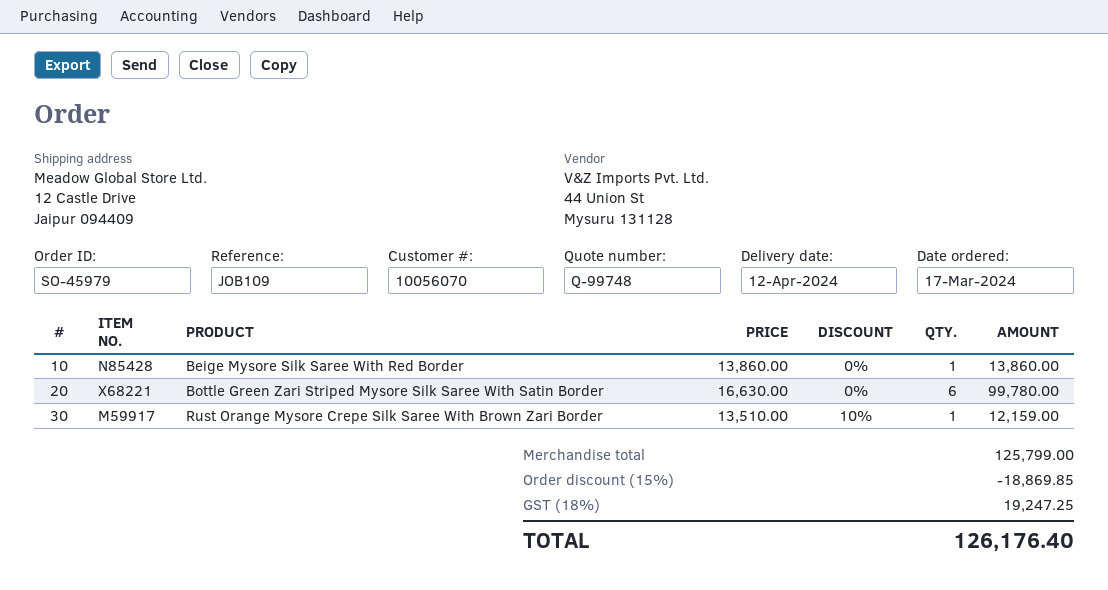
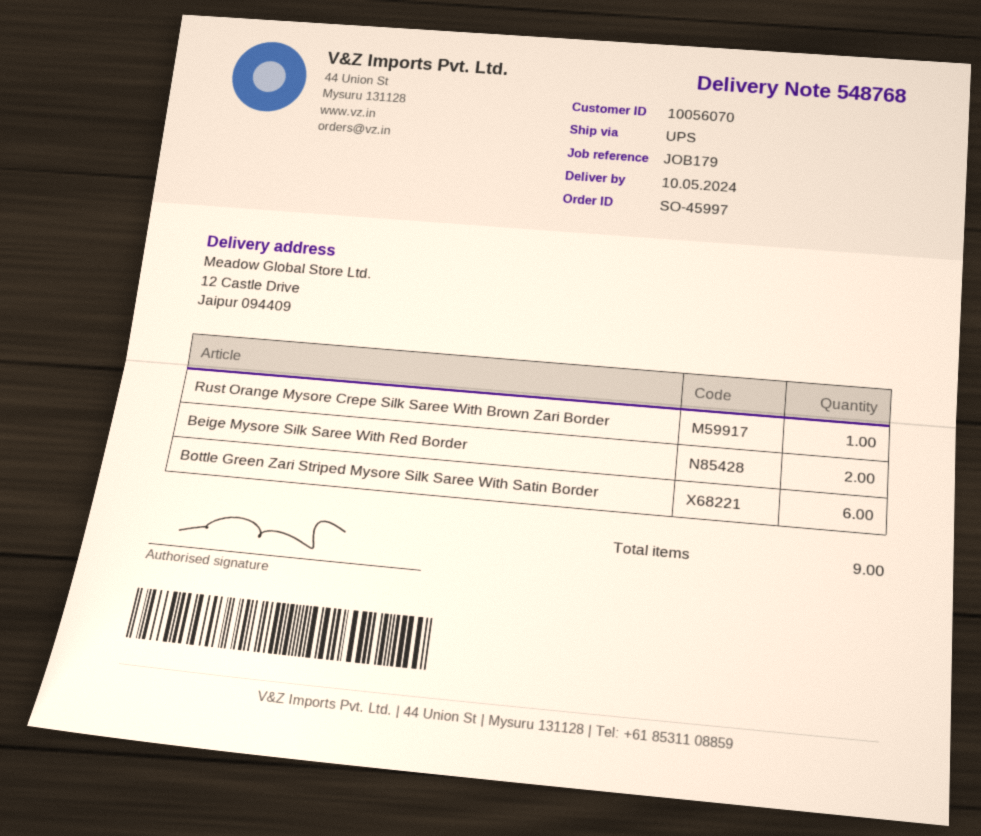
order number: SO-45979 -> SO-45997
delivery date: 2024-04-12 -> 2024-05-10
reference: JOB109 -> JOB179
Beige Mysore Silk Saree With Red Border: 1 -> 2

